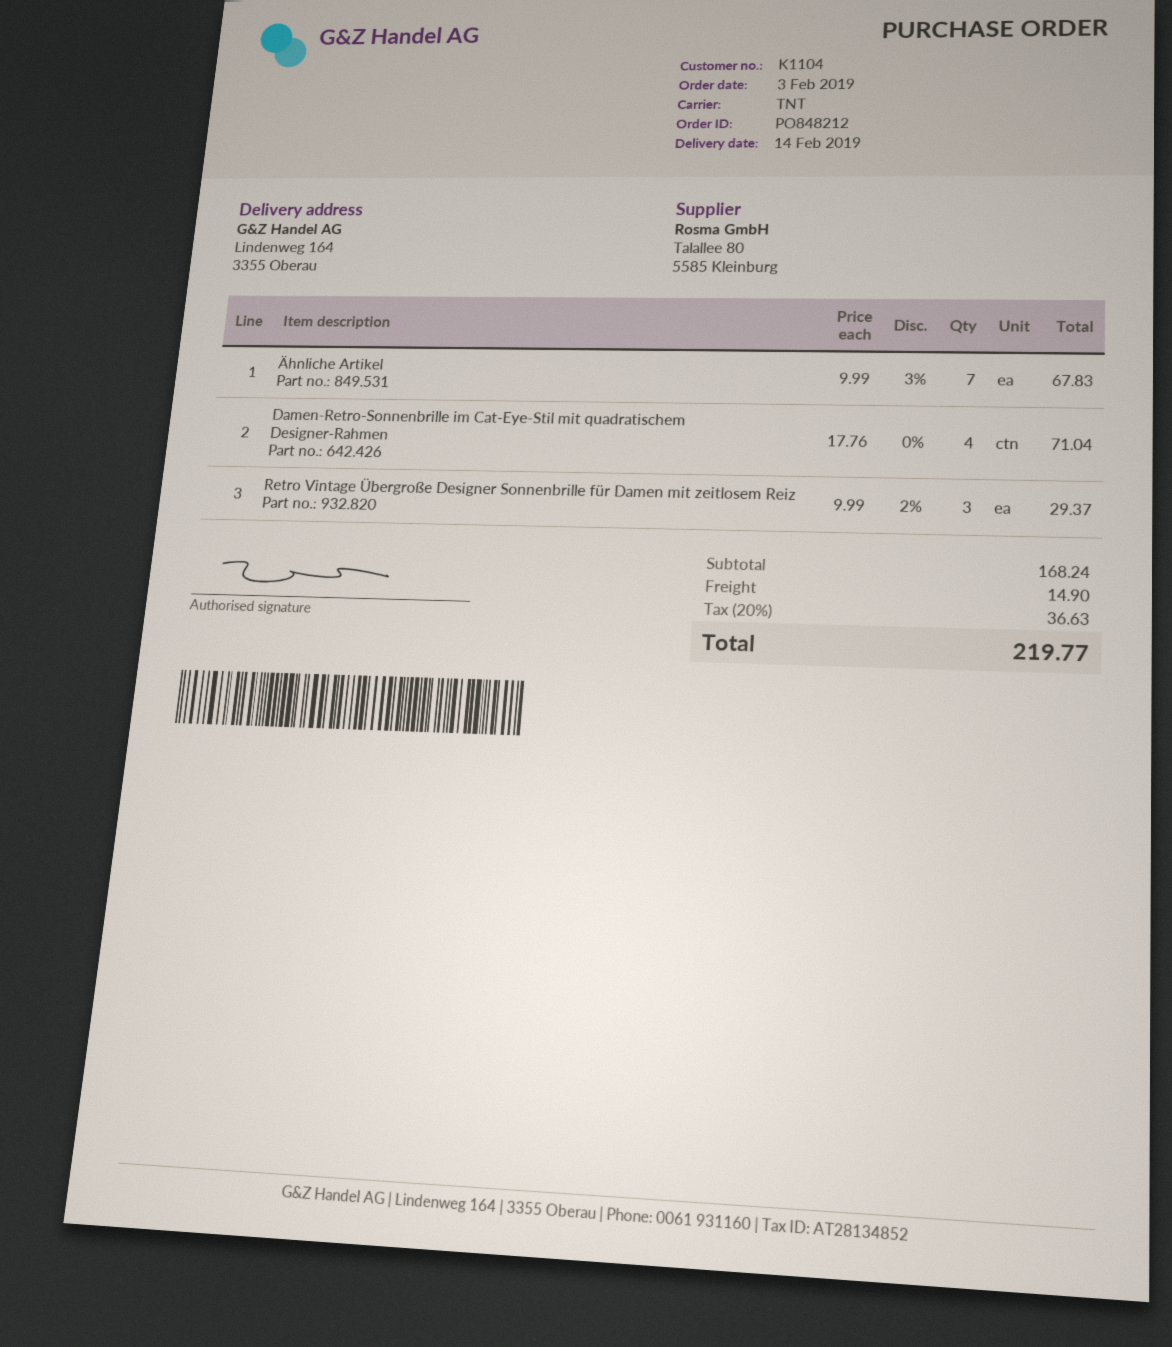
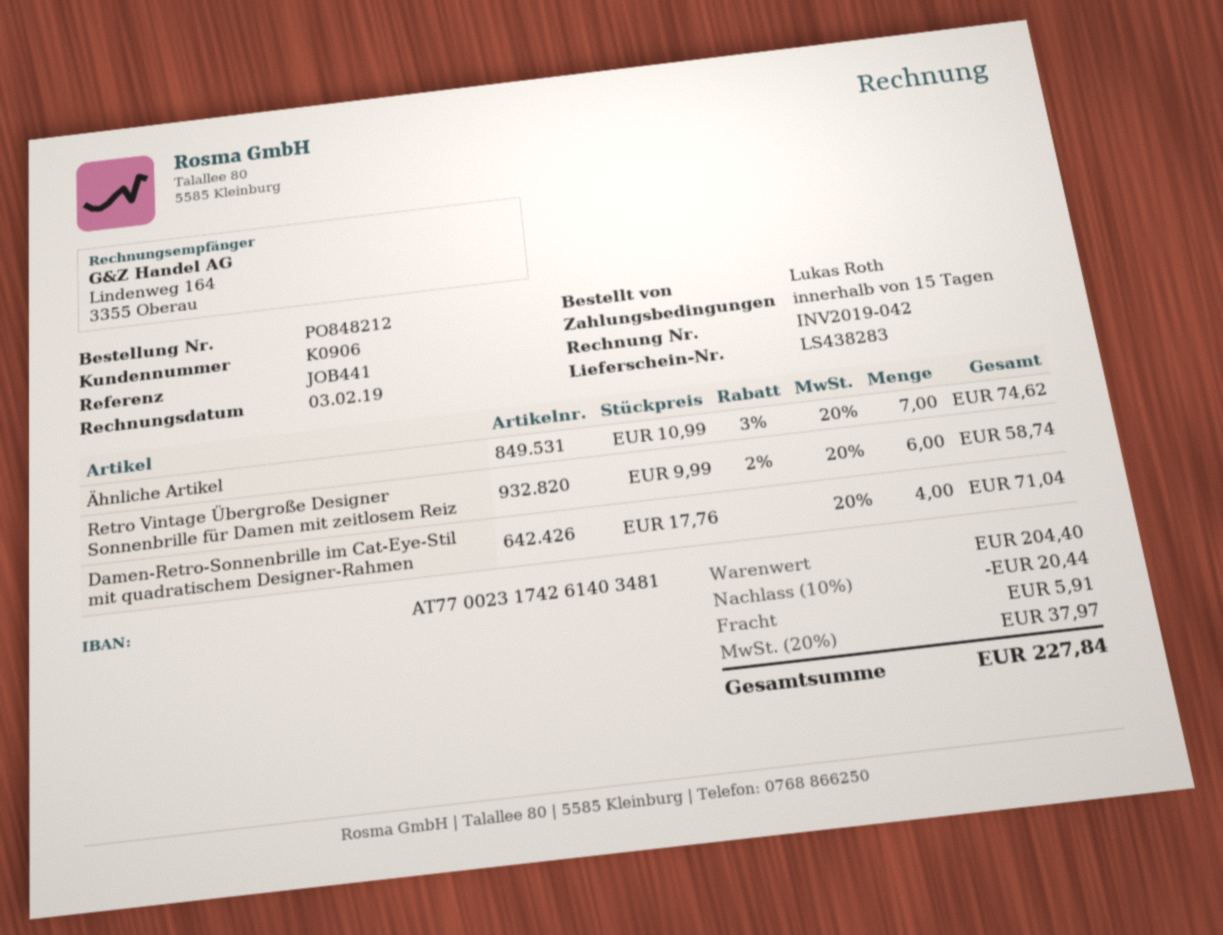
customer number: K1104 -> K0906
Ähnliche Artikel: 7 x 9.99 - 3% = 67.83 -> 7 x 10.99 - 3% = 74.62
Retro Vintage Übergroße Designer Sonnenbrille für Damen mit zeitlosem Reiz: 3 x 9.99 - 2% = 29.37 -> 6 x 9.99 - 2% = 58.74
subtotal: 168.24 -> 204.40
discount: none -> 10% = 20.44
shipping: 14.90 -> 5.91
tax: 20% = 36.63 -> 20% = 37.97
total: 219.77 -> 227.84

